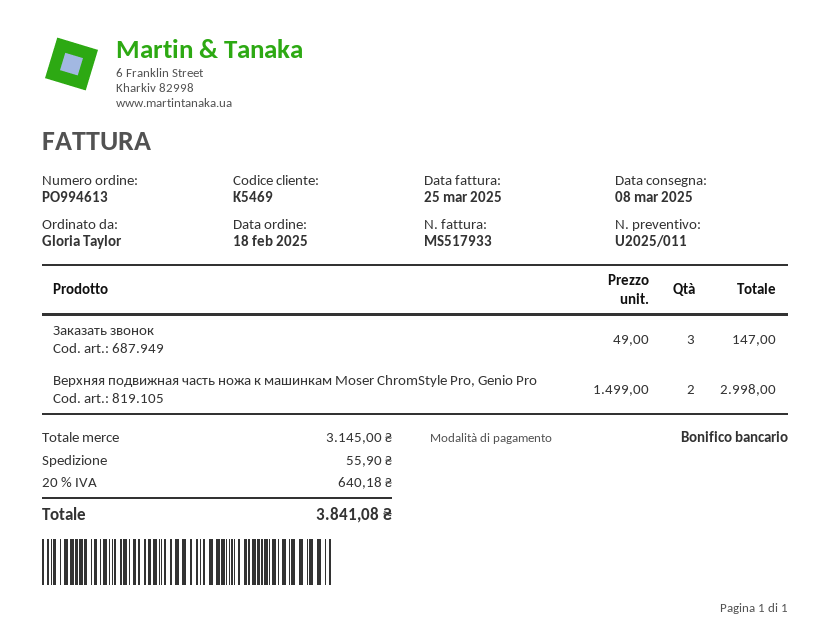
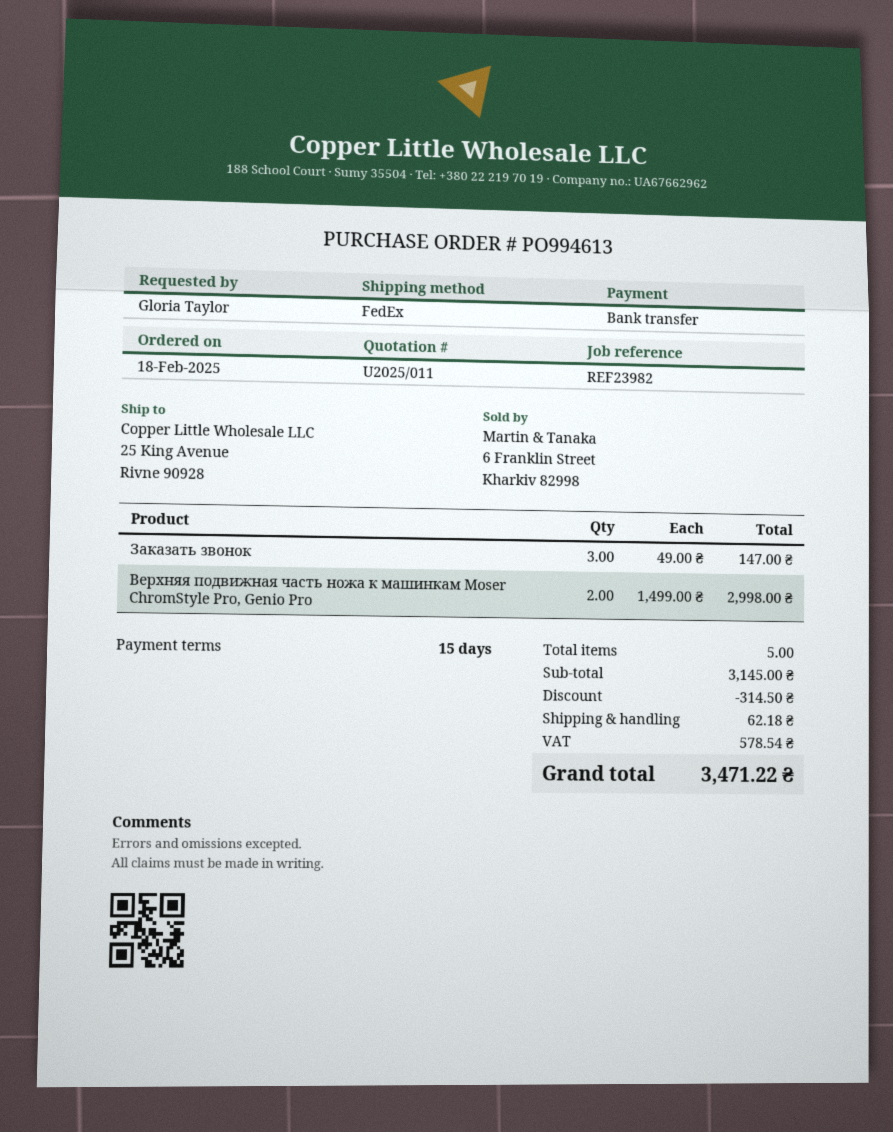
discount: none -> 314.50
shipping: 55.90 -> 62.18
tax: 640.18 -> 578.54
total: 3841.08 -> 3471.22

